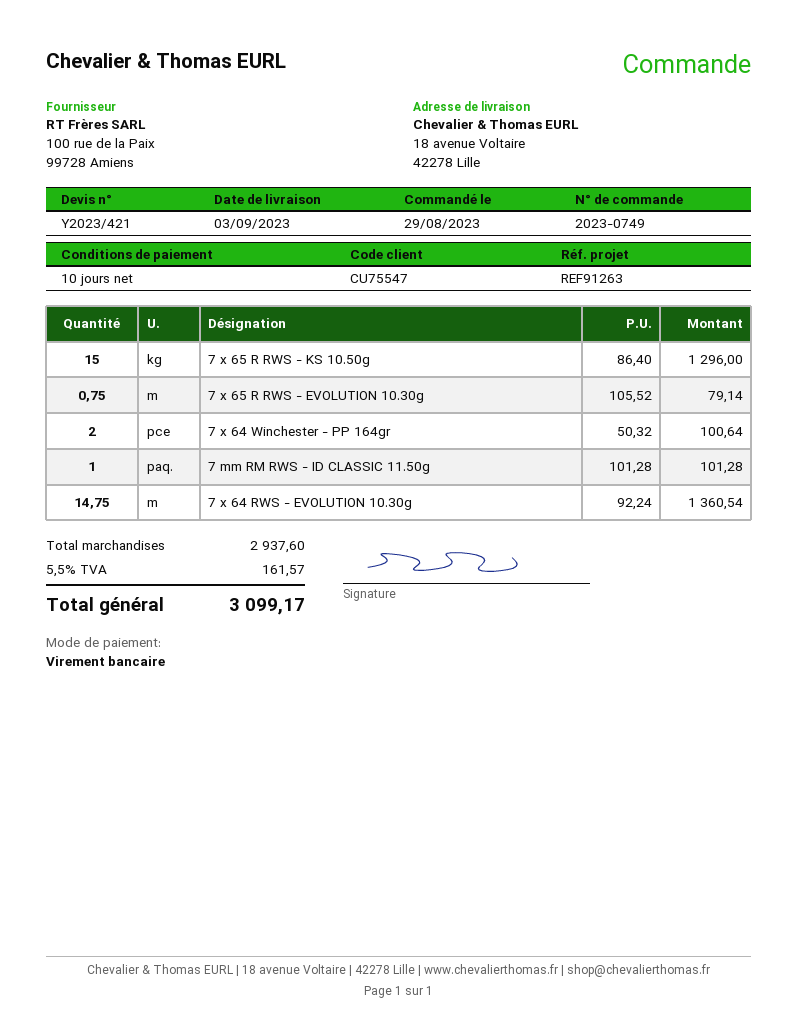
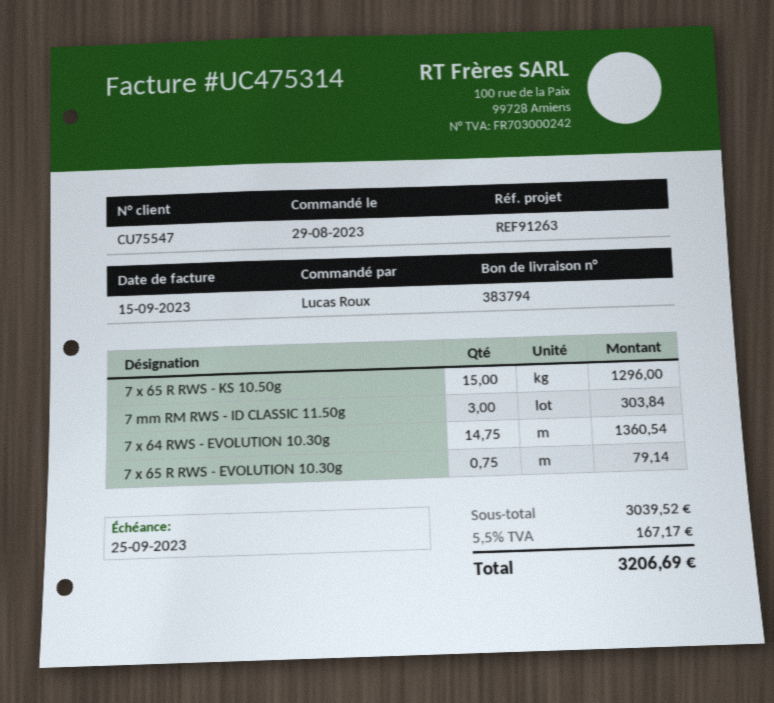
7 x 64 Winchester - PP 164gr: 2 for 100.64 -> none
7 mm RM RWS - ID CLASSIC 11.50g: 1 for 101.28 -> 3 for 303.84
subtotal: 2937.60 -> 3039.52
tax: 5.5% = 161.57 -> 5.5% = 167.17
total: 3099.17 -> 3206.69

